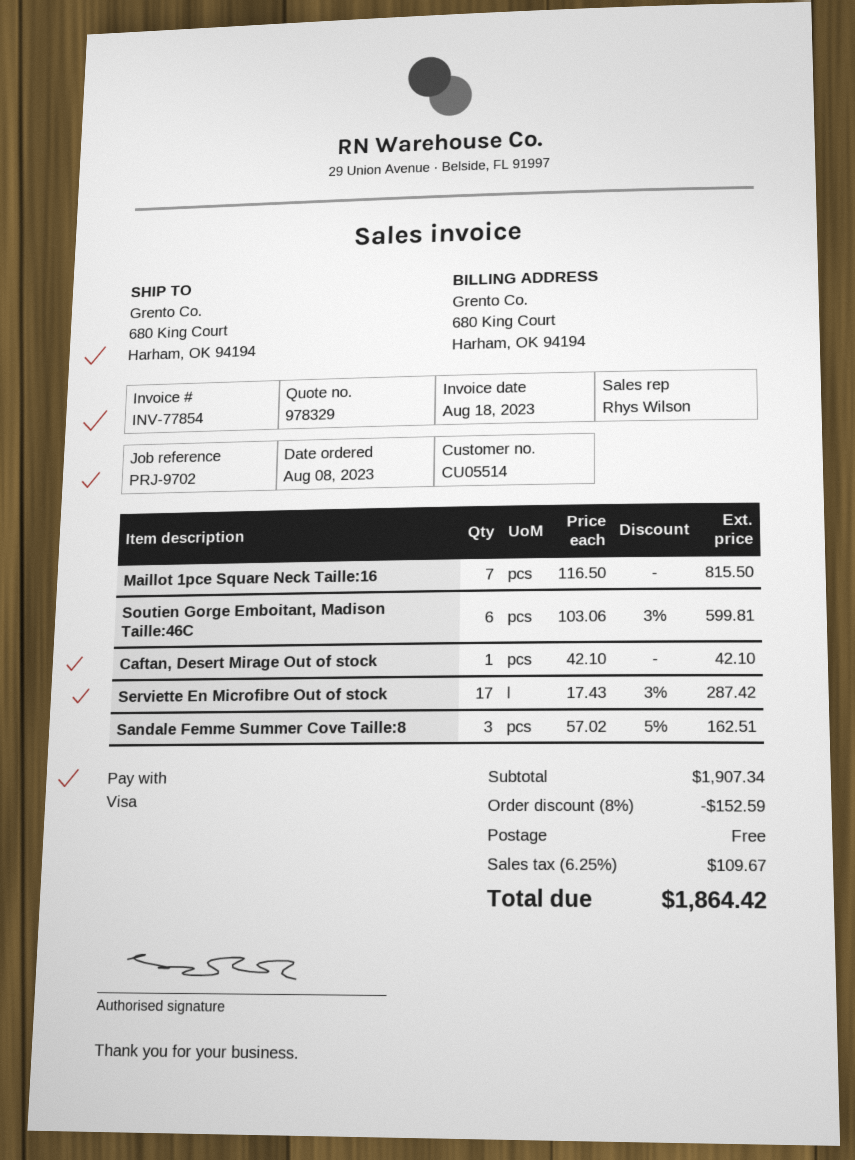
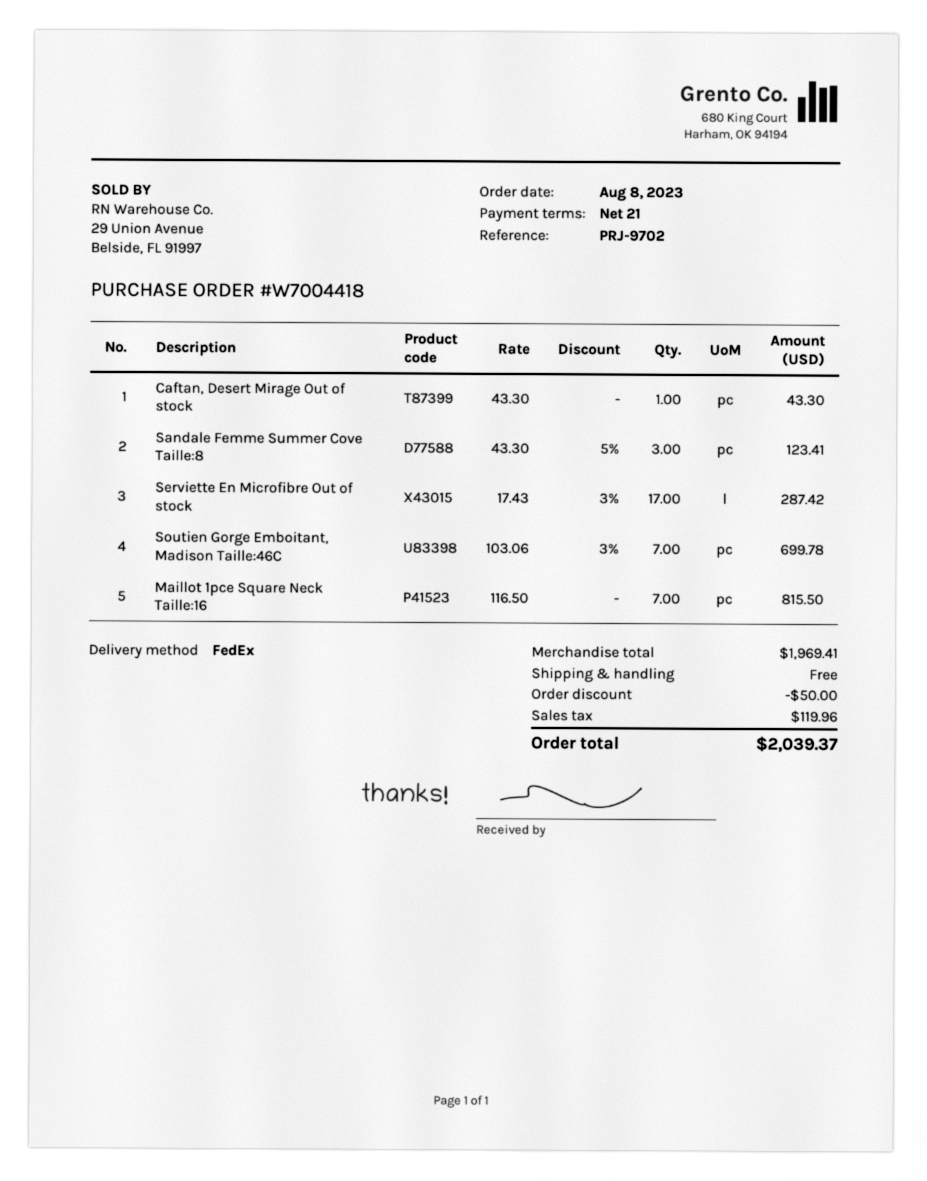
Soutien Gorge Emboitant, Madison Taille:46C: 6 x 103.06 - 3% = 599.81 -> 7 x 103.06 - 3% = 699.78
Caftan, Desert Mirage Out of stock: 1 x 42.10 = 42.10 -> 1 x 43.30 = 43.30
Sandale Femme Summer Cove Taille:8: 3 x 57.02 - 5% = 162.51 -> 3 x 43.30 - 5% = 123.41
subtotal: 1907.34 -> 1969.41
discount: 152.59 -> 50.00
tax: 109.67 -> 119.96
total: 1864.42 -> 2039.37

